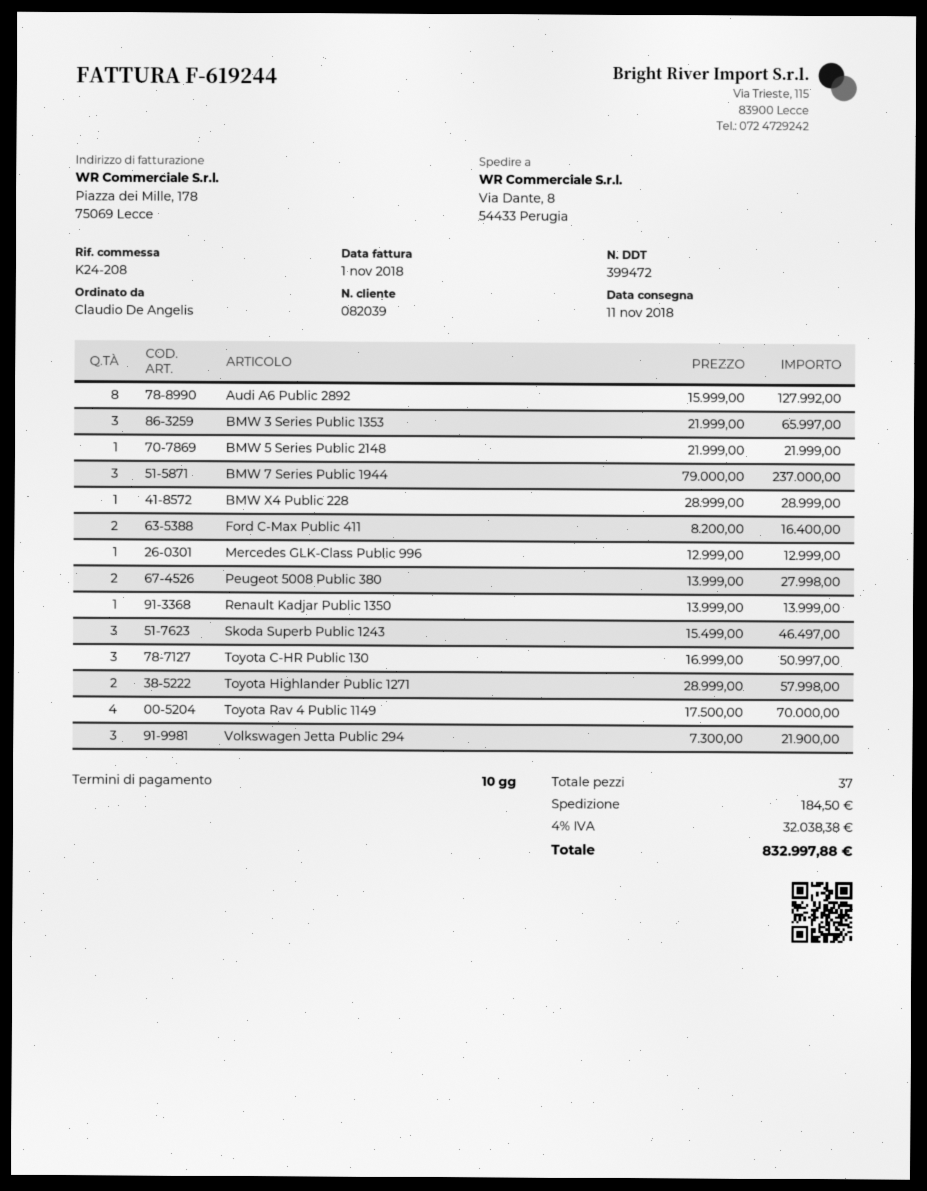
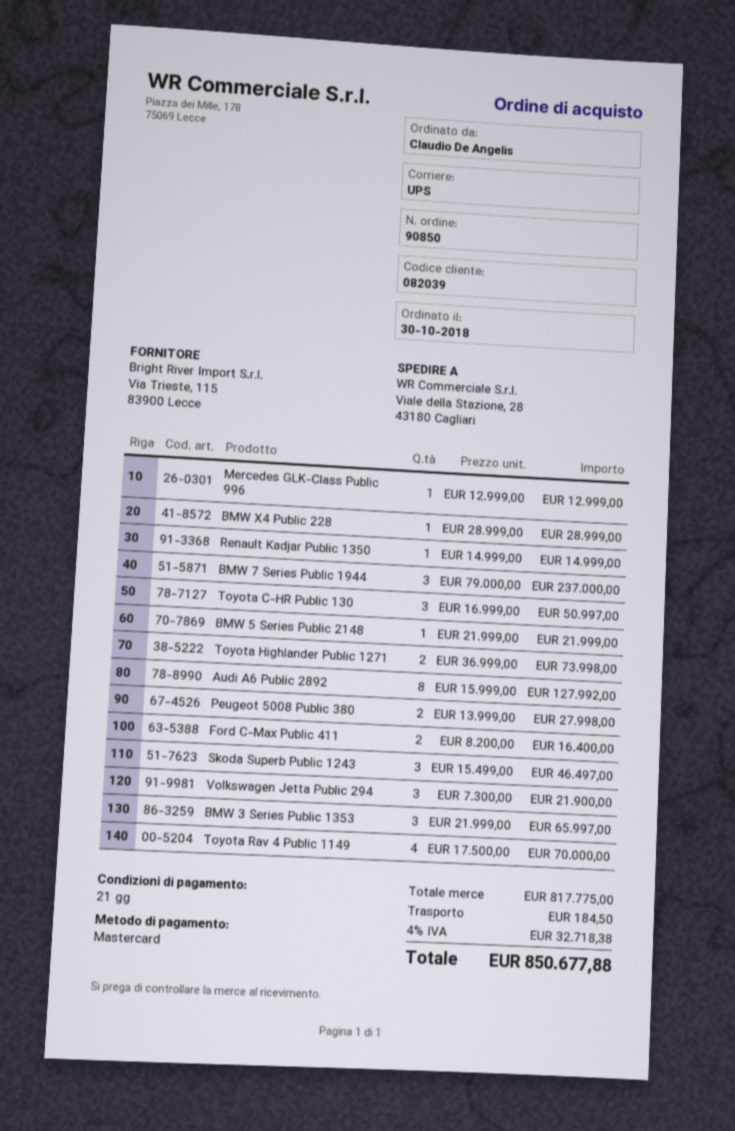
payment terms: 10 days -> 21 days
ship to: Via Dante, 8, 54433 Perugia -> Viale della Stazione, 28, 43180 Cagliari
Renault Kadjar Public 1350: 1 x 13999.00 = 13999.00 -> 1 x 14999.00 = 14999.00
Toyota Highlander Public 1271: 2 x 28999.00 = 57998.00 -> 2 x 36999.00 = 73998.00
tax: 4% = 32038.38 -> 4% = 32718.38
total: 832997.88 -> 850677.88

